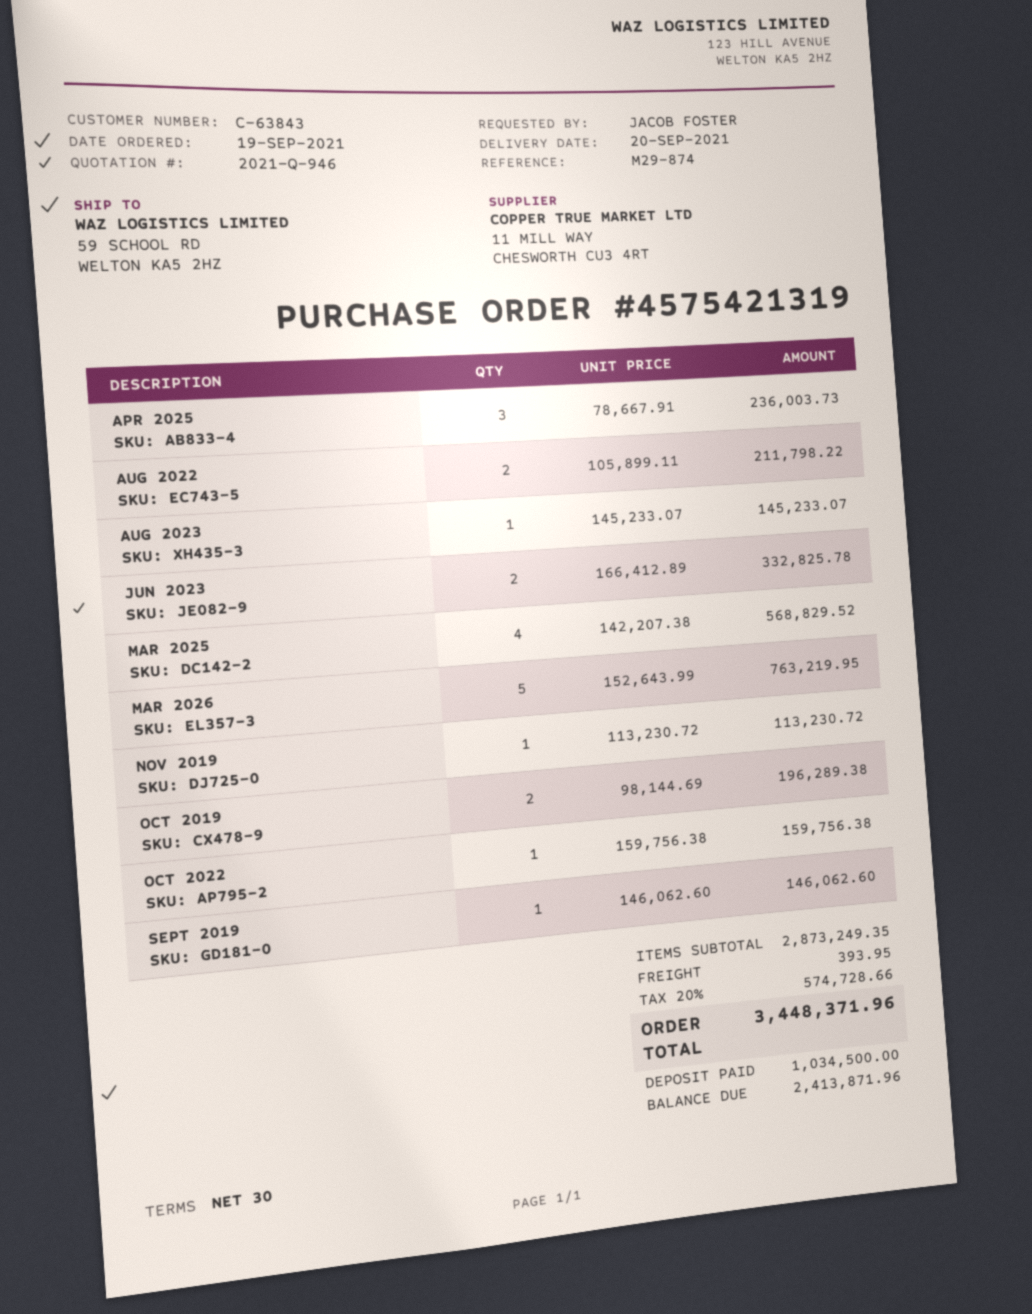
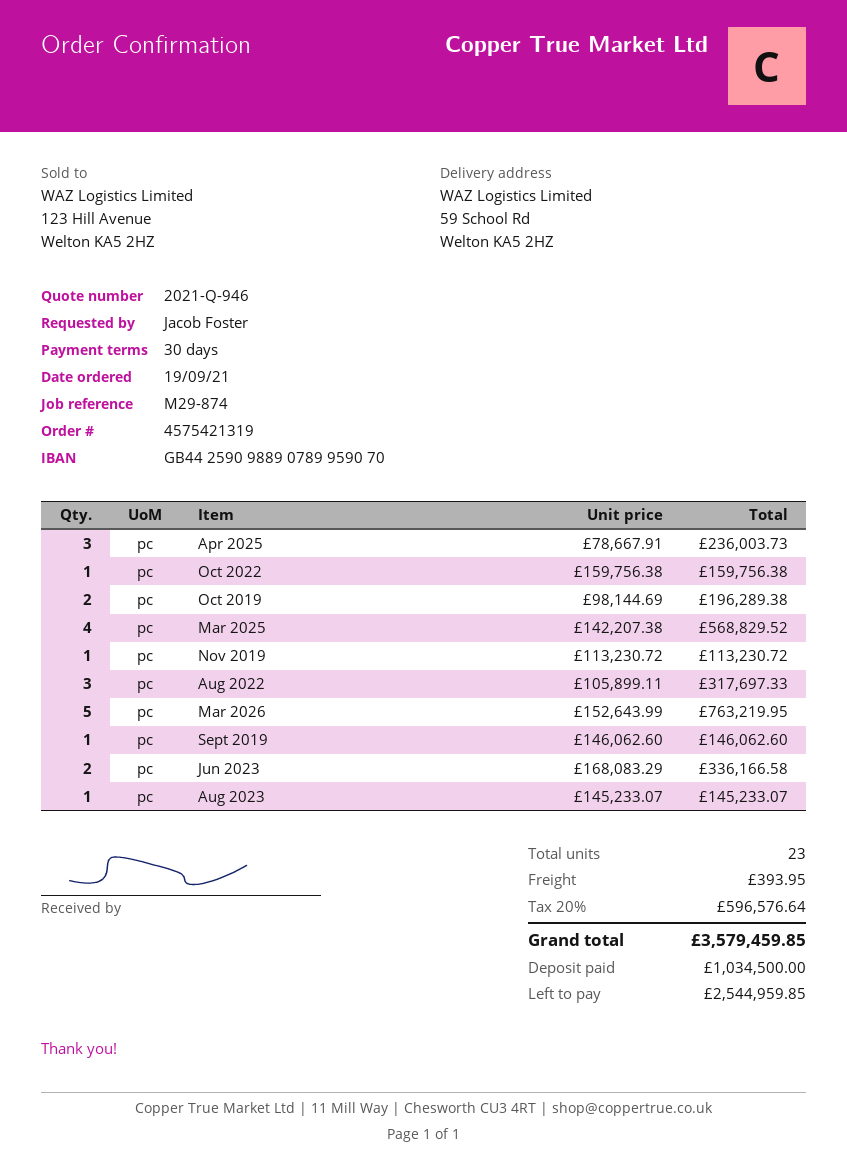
AUG 2022: 2 x 105899.11 = 211798.22 -> 3 x 105899.11 = 317697.33
JUN 2023: 2 x 166412.89 = 332825.78 -> 2 x 168083.29 = 336166.58
tax: 20% = 574728.66 -> 20% = 596576.64
total: 3448371.96 -> 3579459.85
balance: 2413871.96 -> 2544959.85

